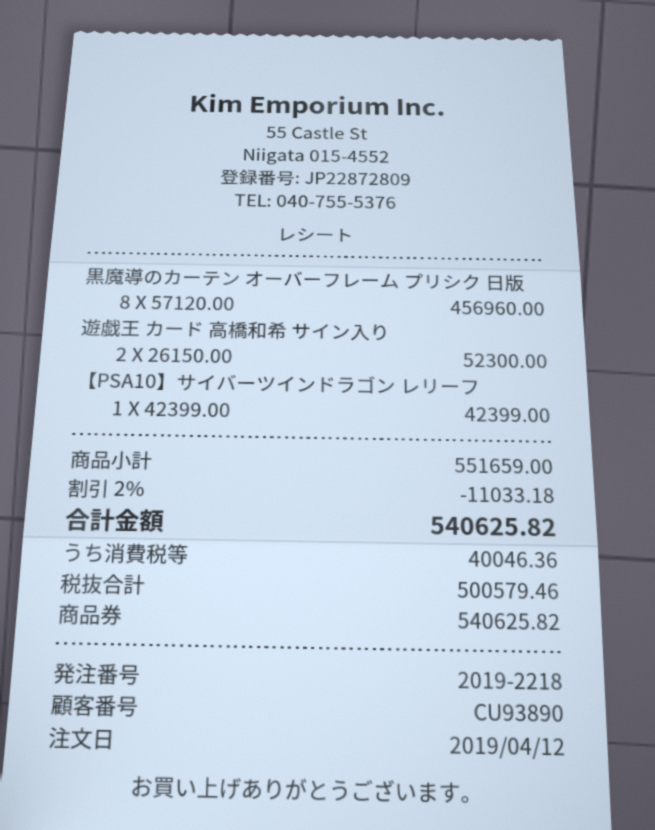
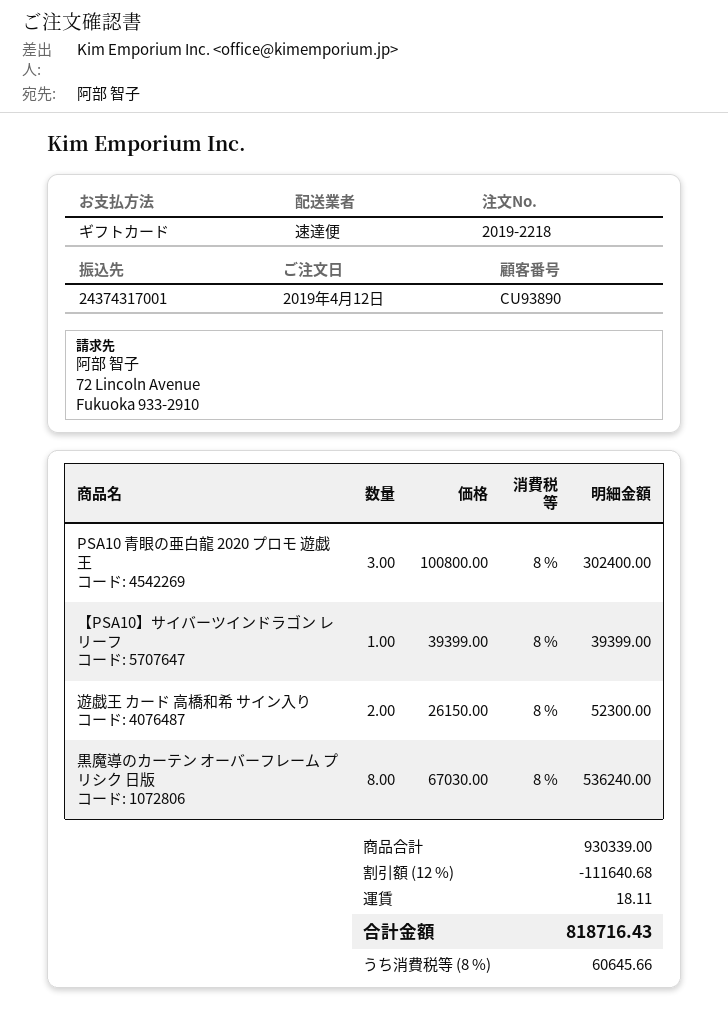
黒魔導のカーテン オーバーフレーム プリシク 日版: 8 x 57120.00 = 456960.00 -> 8 x 67030.00 = 536240.00
【PSA10】サイバーツインドラゴン レリーフ: 1 x 42399.00 = 42399.00 -> 1 x 39399.00 = 39399.00
PSA10 青眼の亜白龍 2020 プロモ 遊戯王: none -> 3 x 100800.00 = 302400.00
subtotal: 551659.00 -> 930339.00
discount: 2% = 11033.18 -> 12% = 111640.68
shipping: none -> 18.11
tax: 40046.36 -> 60645.66
total: 540625.82 -> 818716.43

